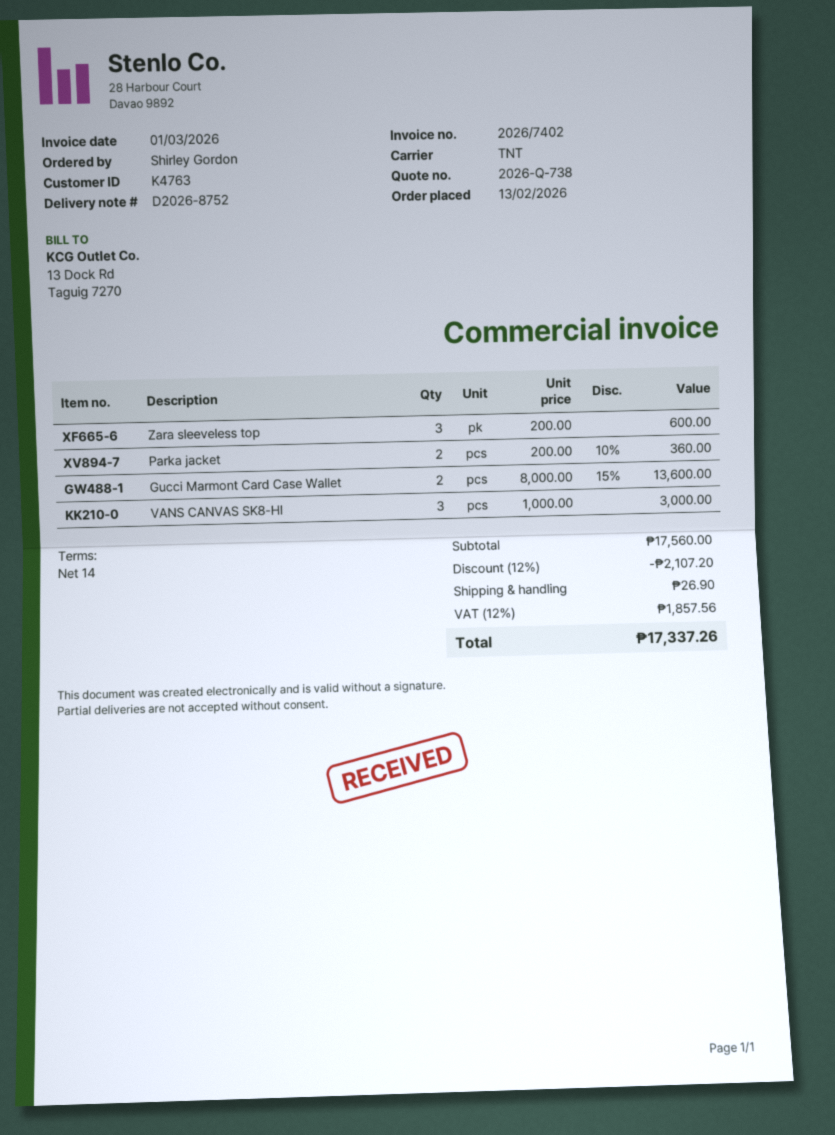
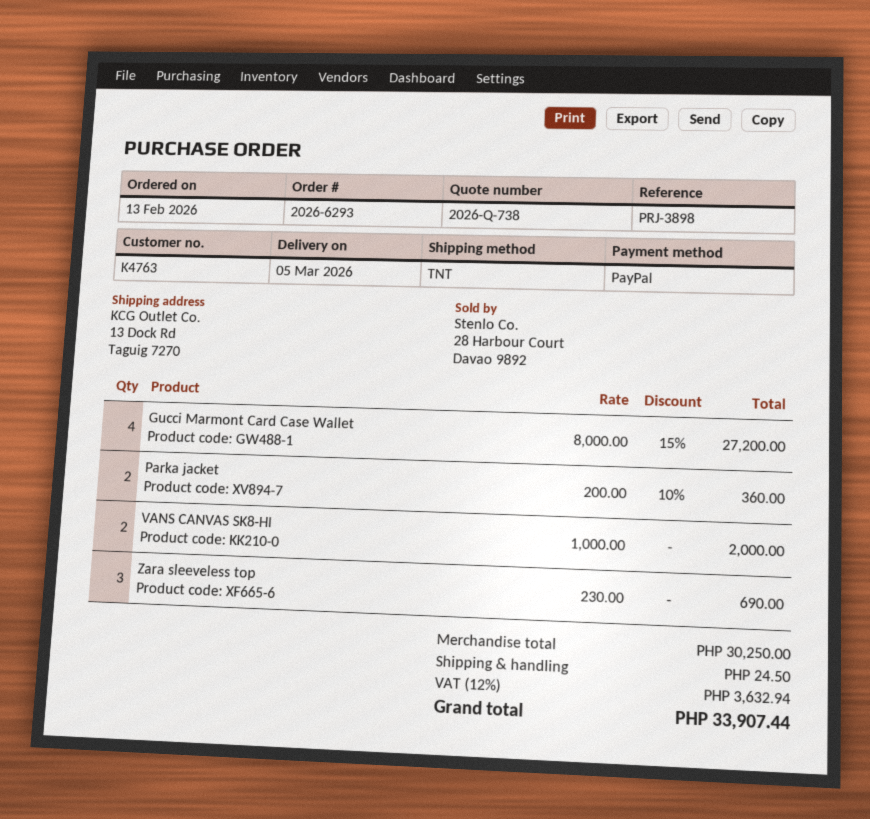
Zara sleeveless top: 3 x 200.00 = 600.00 -> 3 x 230.00 = 690.00
Gucci Marmont Card Case Wallet: 2 x 8000.00 - 15% = 13600.00 -> 4 x 8000.00 - 15% = 27200.00
VANS CANVAS SK8-HI: 3 x 1000.00 = 3000.00 -> 2 x 1000.00 = 2000.00
subtotal: 17560.00 -> 30250.00
discount: 12% = 2107.20 -> none
shipping: 26.90 -> 24.50
tax: 12% = 1857.56 -> 12% = 3632.94
total: 17337.26 -> 33907.44

